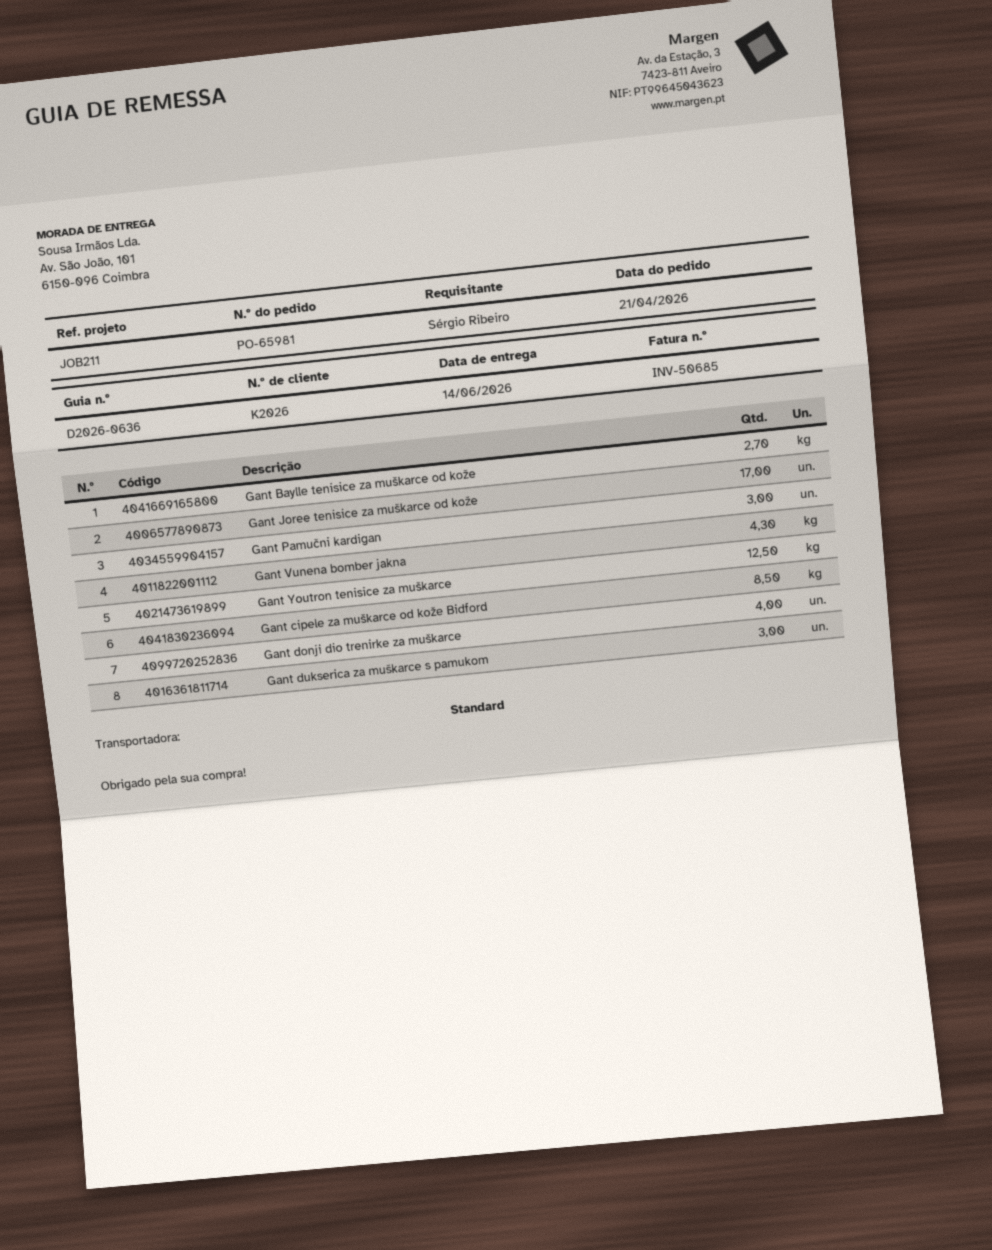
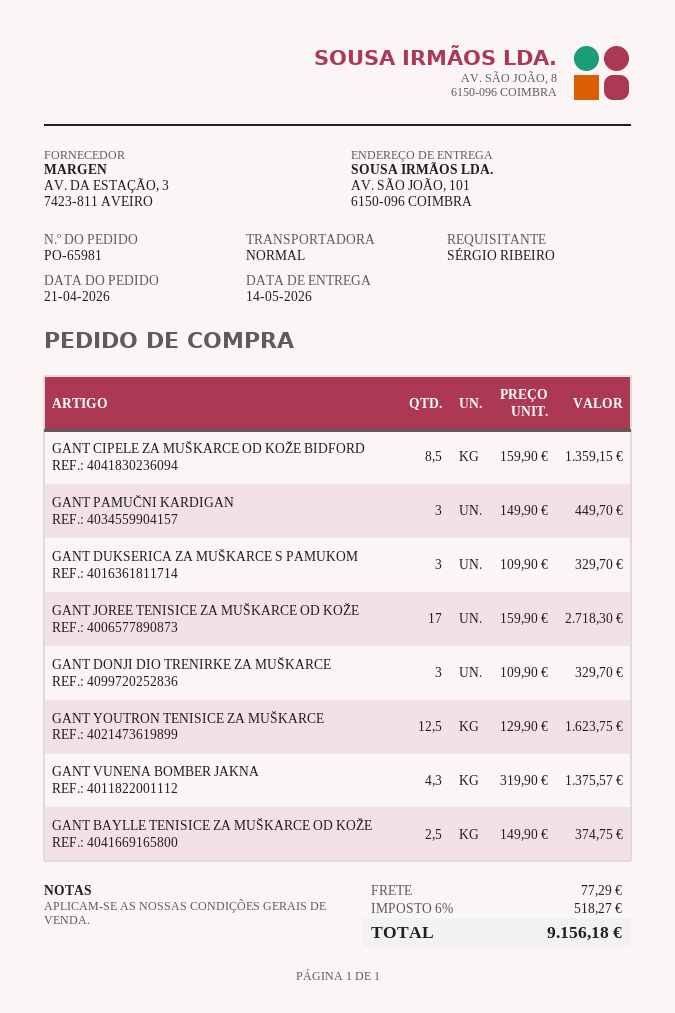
delivery date: 2026-06-14 -> 2026-05-14
Gant Baylle tenisice za muškarce od kože: 2.7 -> 2.5
Gant donji dio trenirke za muškarce: 4 -> 3

